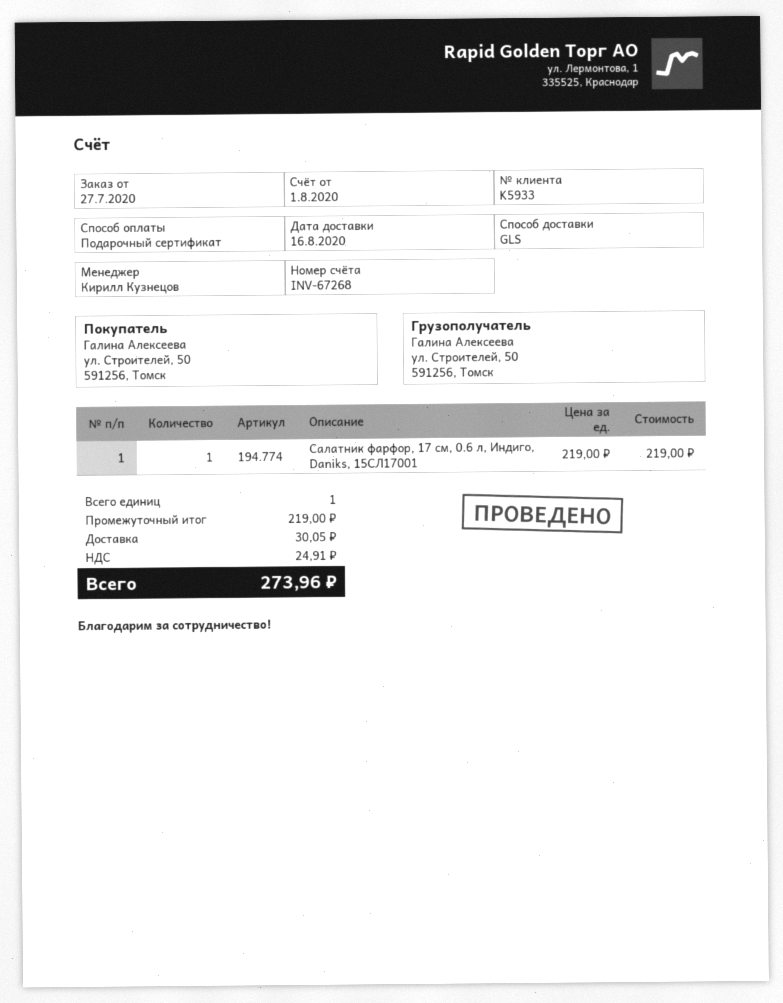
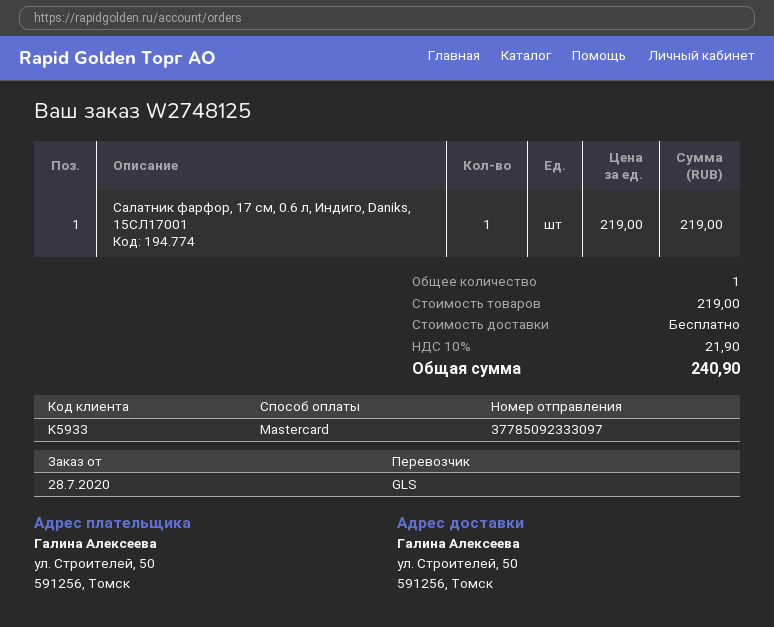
order date: 2020-07-27 -> 2020-07-28
payment method: gift card -> Mastercard
shipping: 30.05 -> 0.00
tax: 24.91 -> 21.90
total: 273.96 -> 240.90

